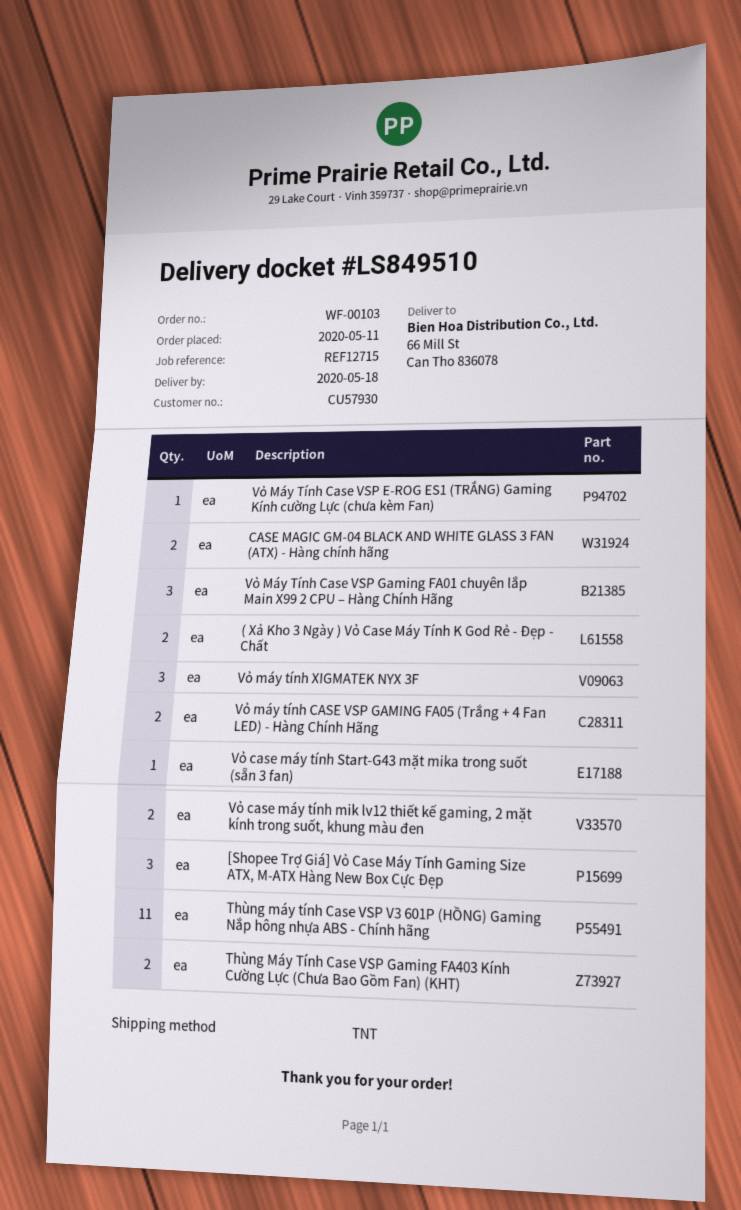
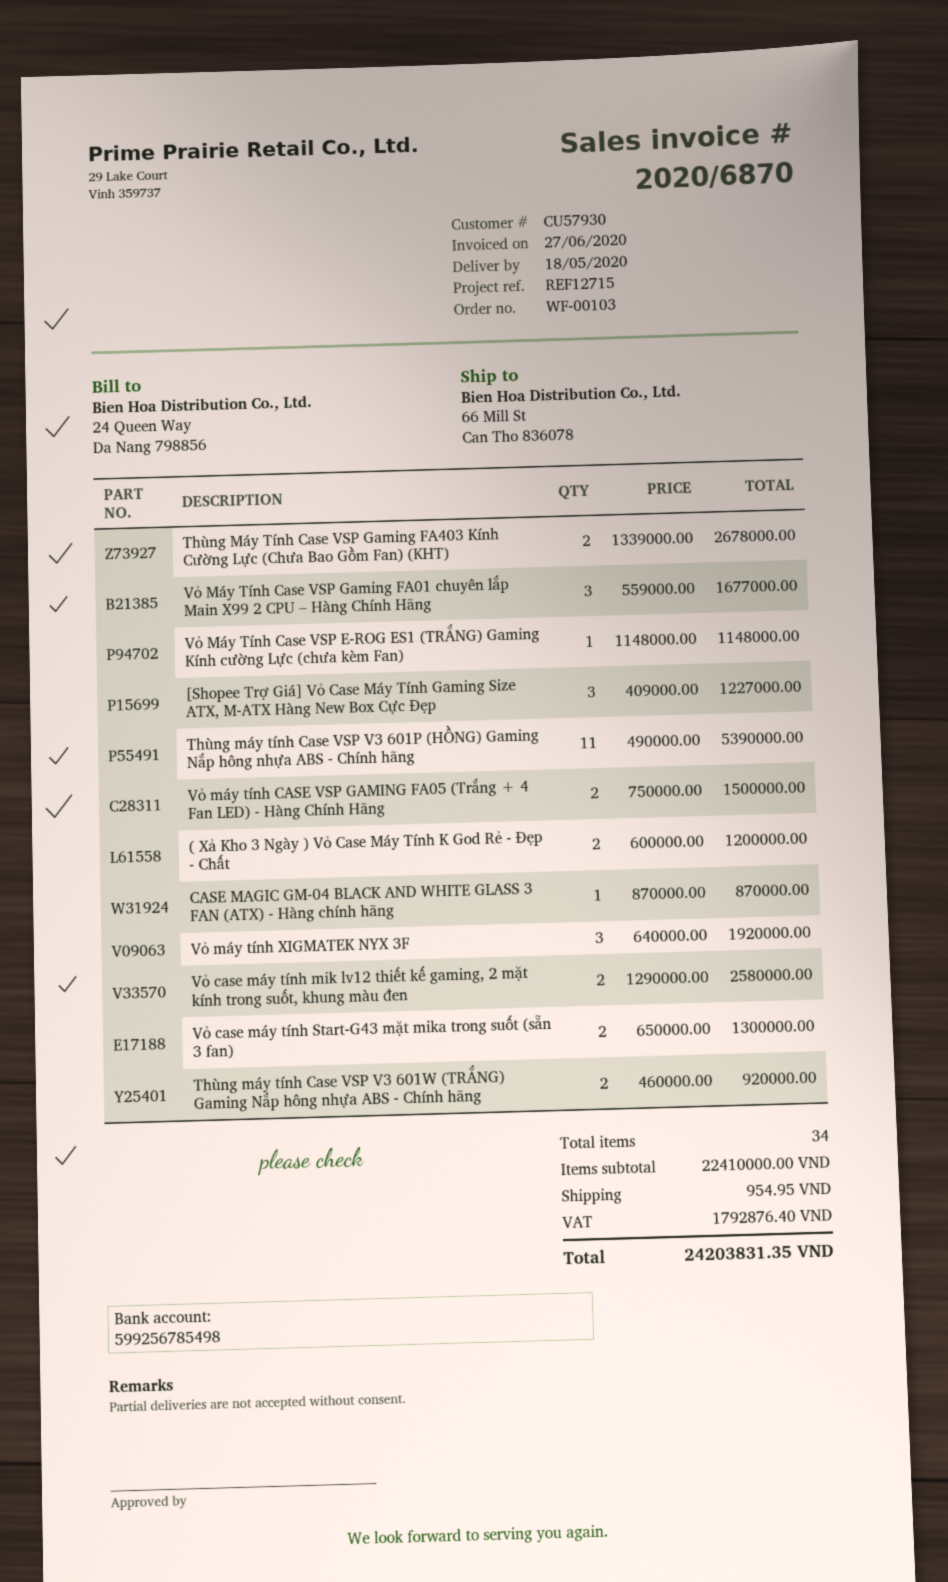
CASE MAGIC GM-04 BLACK AND WHITE GLASS 3 FAN (ATX) - Hàng chính hãng: 2 -> 1
Vỏ case máy tính Start-G43 mặt mika trong suốt (sẵn 3 fan): 1 -> 2
Thùng máy tính Case VSP V3 601W (TRẮNG) Gaming Nắp hông nhựa ABS - Chính hãng: none -> 2

